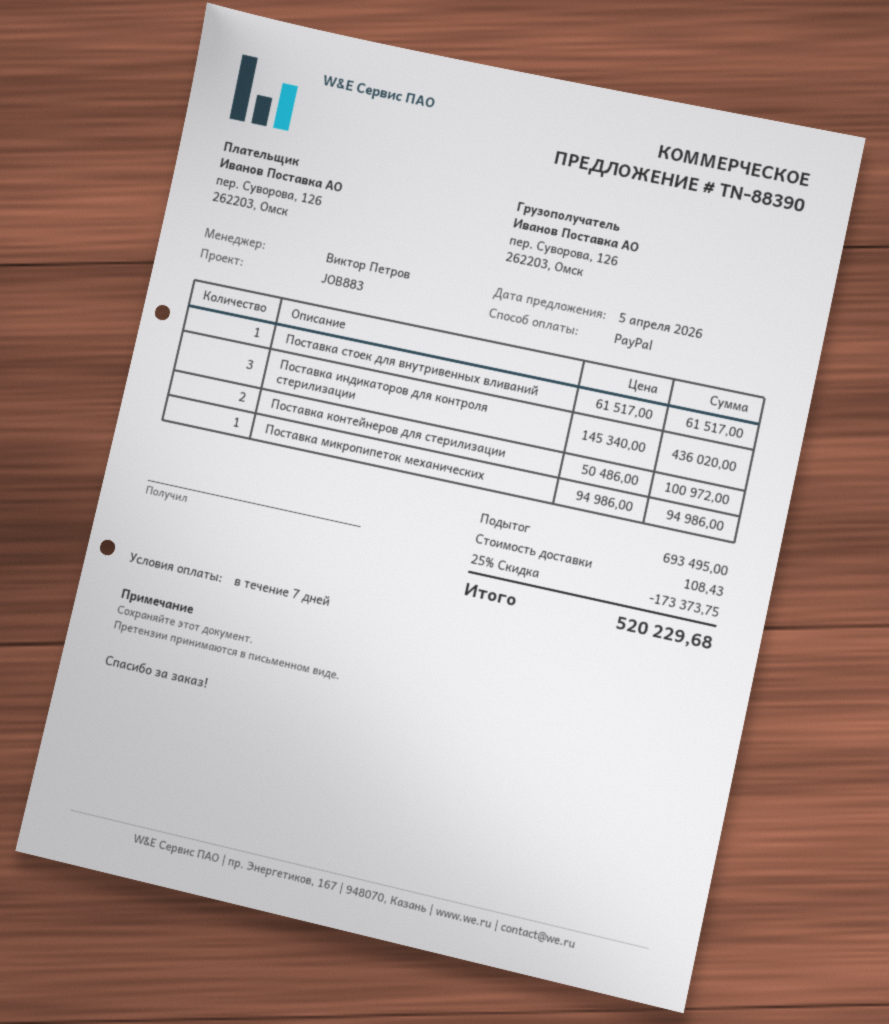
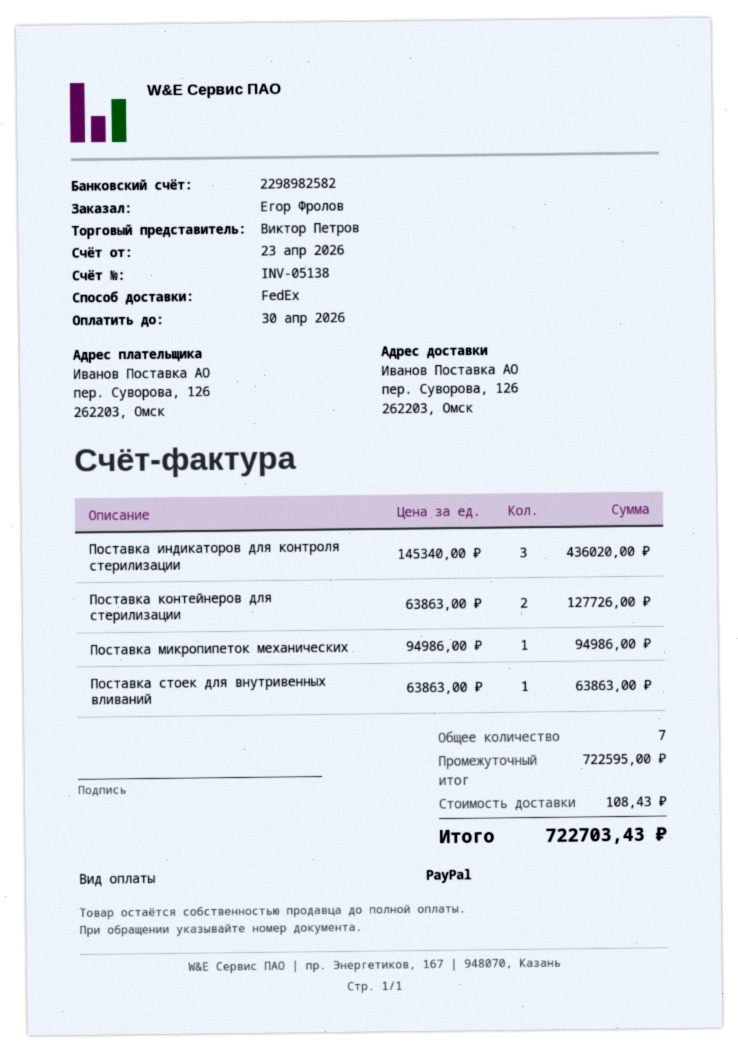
Поставка стоек для внутривенных вливаний: 1 x 61517.00 = 61517.00 -> 1 x 63863.00 = 63863.00
Поставка контейнеров для стерилизации: 2 x 50486.00 = 100972.00 -> 2 x 63863.00 = 127726.00
subtotal: 693495.00 -> 722595.00
discount: 25% = 173373.75 -> none
total: 520229.68 -> 722703.43

